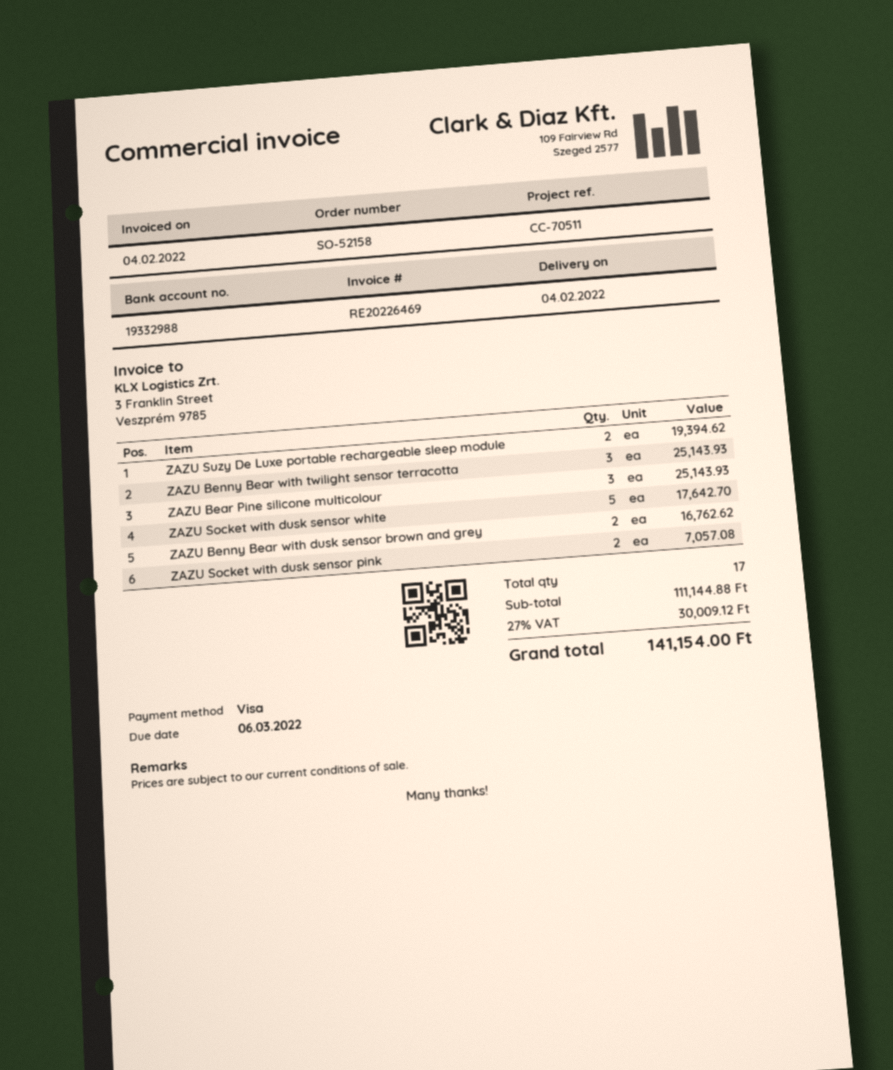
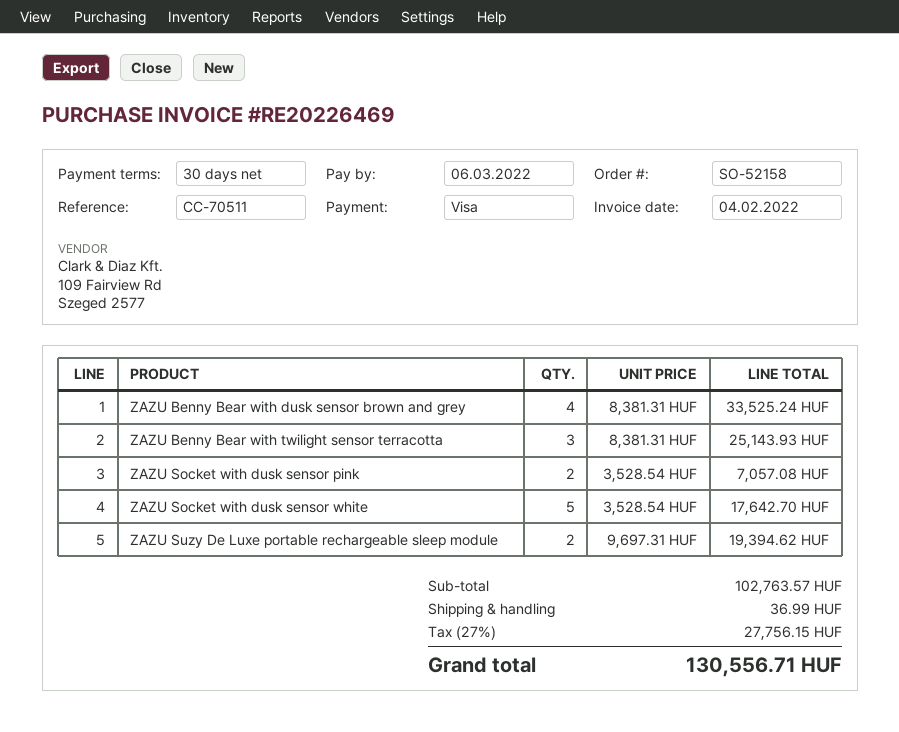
ZAZU Bear Pine silicone multicolour: 3 for 25143.93 -> none
ZAZU Benny Bear with dusk sensor brown and grey: 2 for 16762.62 -> 4 for 33525.24
subtotal: 111144.88 -> 102763.57
shipping: none -> 36.99
tax: 27% = 30009.12 -> 27% = 27756.15
total: 141154.00 -> 130556.71

